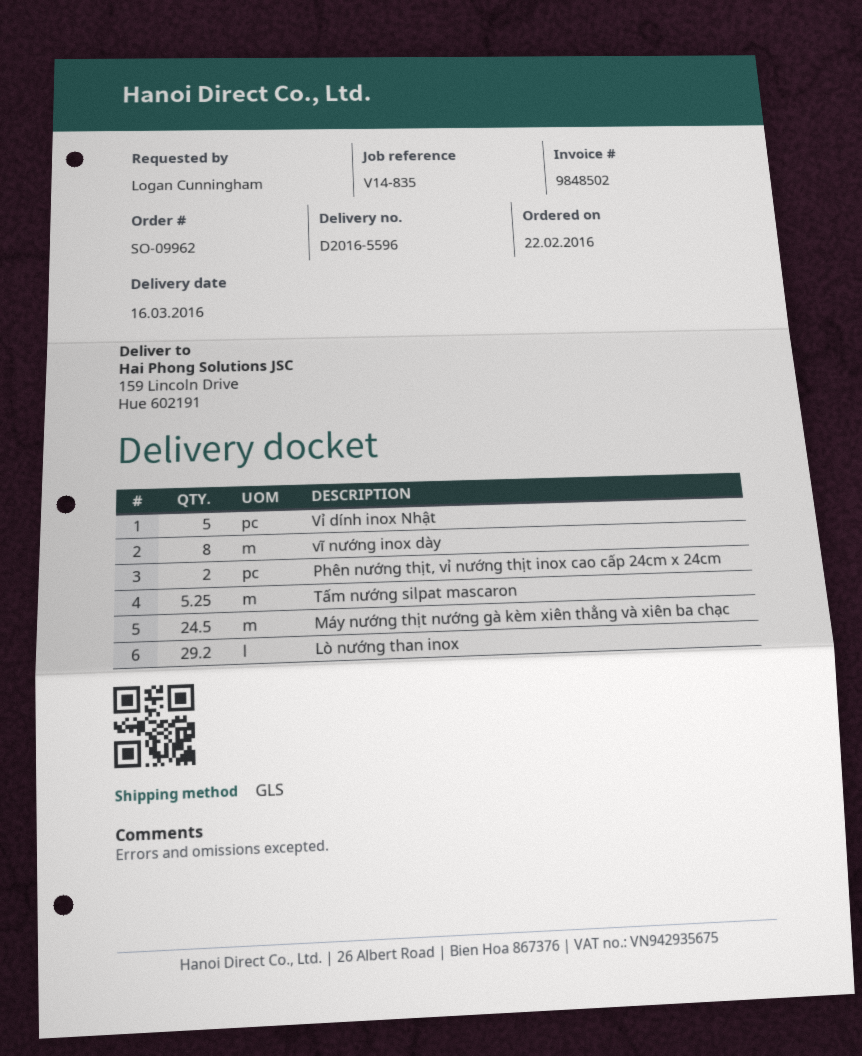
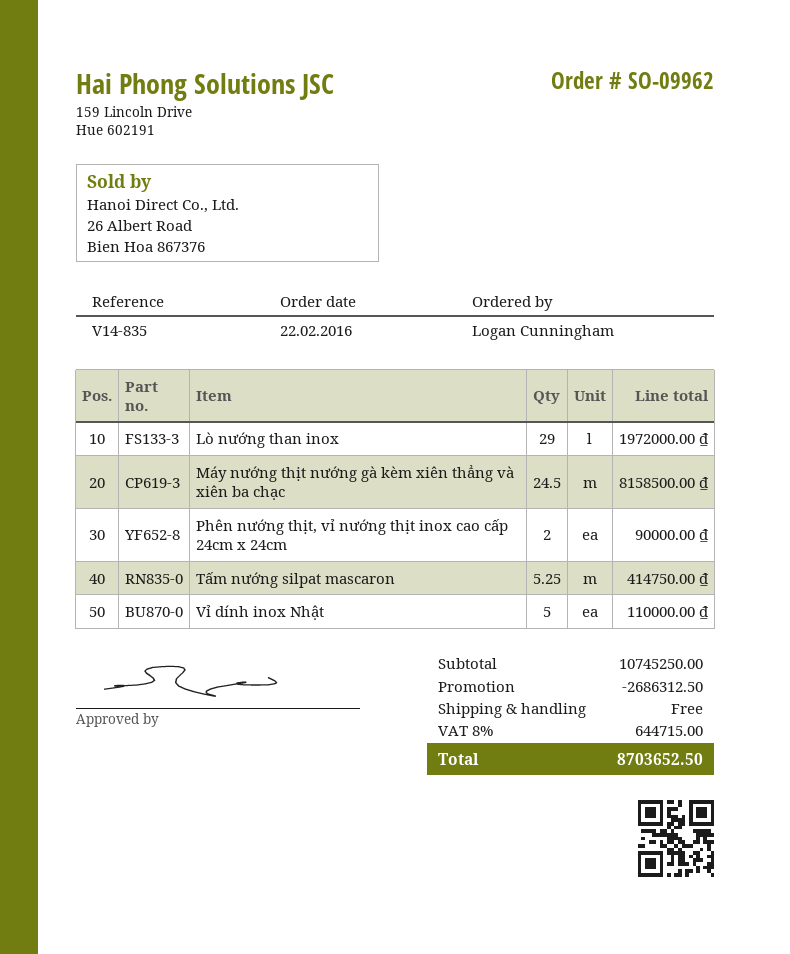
vĩ nướng inox dày: 8 -> none
Lò nướng than inox: 29.2 -> 29

